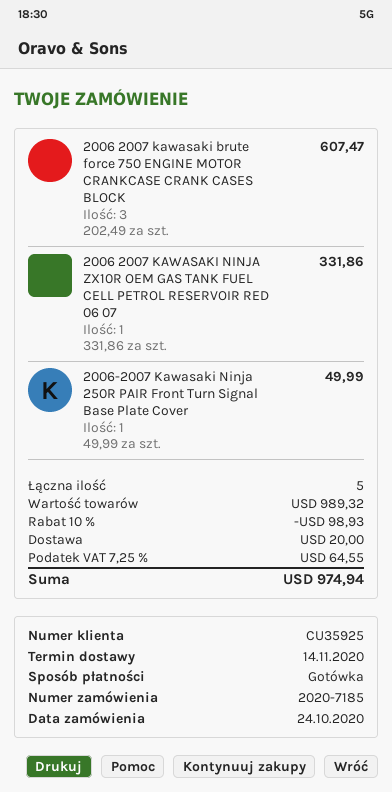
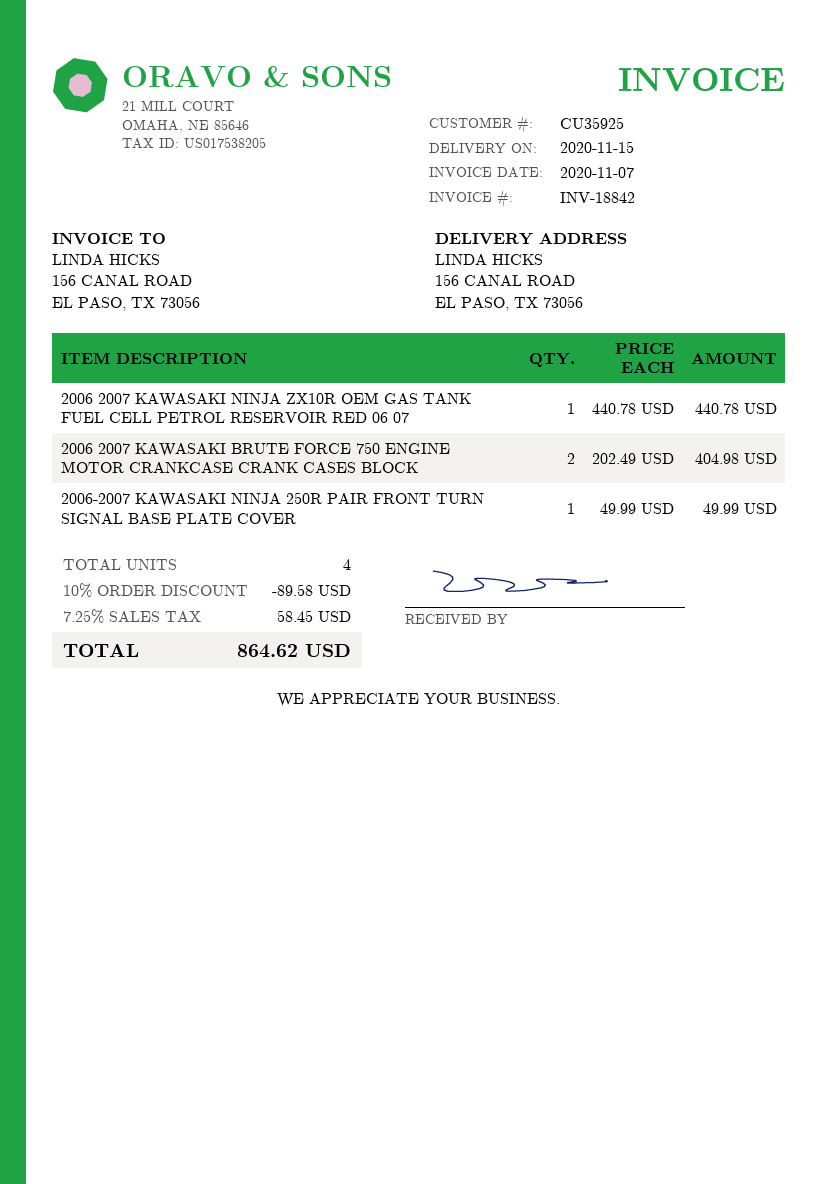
delivery date: 2020-11-14 -> 2020-11-15
2006 2007 kawasaki brute force 750 ENGINE MOTOR CRANKCASE CRANK CASES BLOCK: 3 x 202.49 = 607.47 -> 2 x 202.49 = 404.98
2006 2007 KAWASAKI NINJA ZX10R OEM GAS TANK FUEL CELL PETROL RESERVOIR RED 06 07: 1 x 331.86 = 331.86 -> 1 x 440.78 = 440.78
total quantity: 5 -> 4
discount: 10% = 98.93 -> 10% = 89.58
shipping: 20.00 -> none
tax: 7.25% = 64.55 -> 7.25% = 58.45
total: 974.94 -> 864.62

